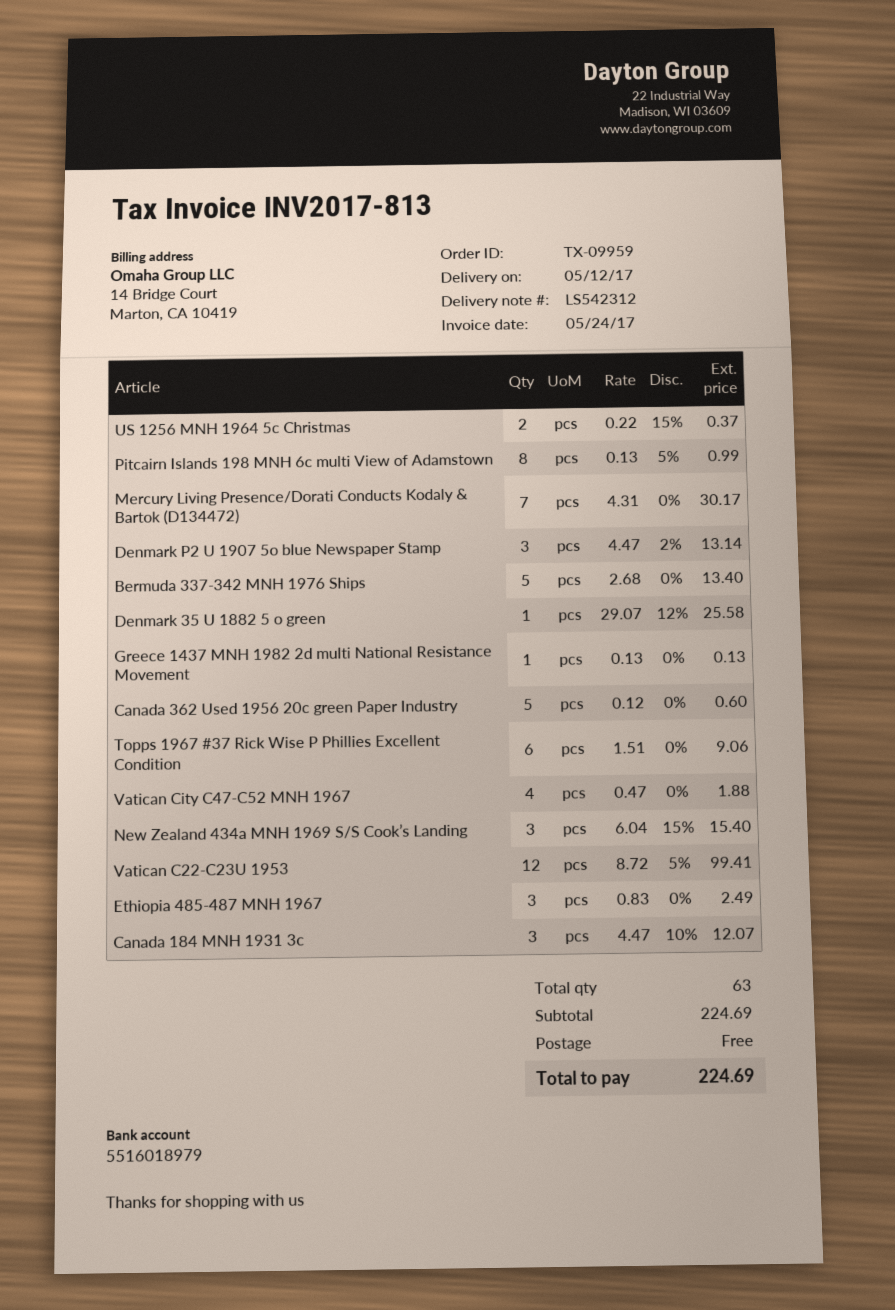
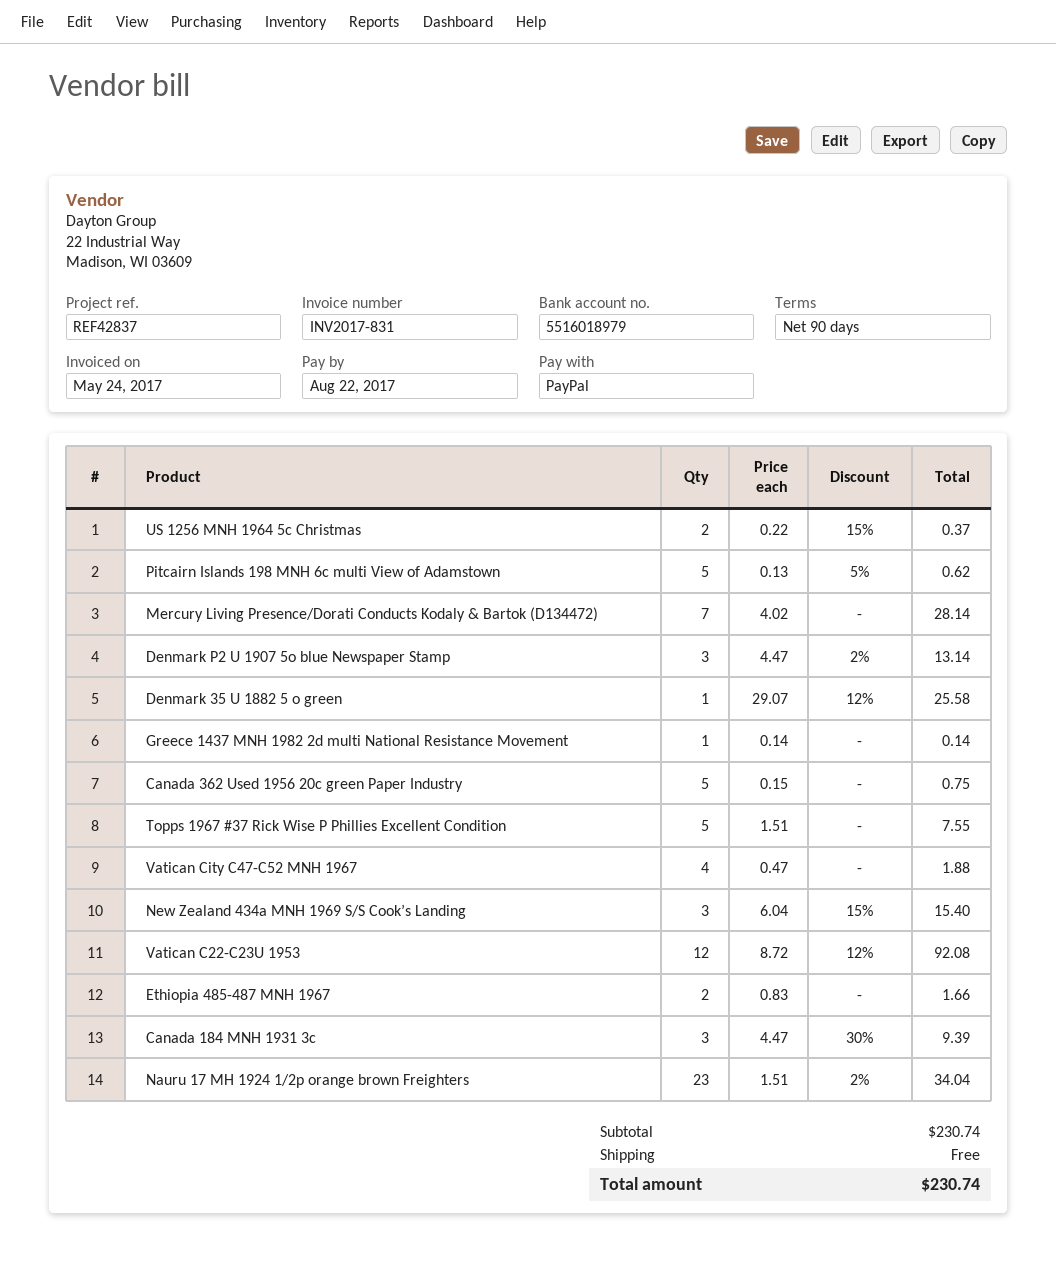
invoice number: INV2017-813 -> INV2017-831
Pitcairn Islands 198 MNH 6c multi View of Adamstown: 8 x 0.13 - 5% = 0.99 -> 5 x 0.13 - 5% = 0.62
Mercury Living Presence/Dorati Conducts Kodaly & Bartok (D134472): 7 x 4.31 = 30.17 -> 7 x 4.02 = 28.14
Bermuda 337-342 MNH 1976 Ships: 5 x 2.68 = 13.40 -> none
Greece 1437 MNH 1982 2d multi National Resistance Movement: 1 x 0.13 = 0.13 -> 1 x 0.14 = 0.14
Canada 362 Used 1956 20c green Paper Industry: 5 x 0.12 = 0.60 -> 5 x 0.15 = 0.75
Topps 1967 #37 Rick Wise P Phillies Excellent Condition: 6 x 1.51 = 9.06 -> 5 x 1.51 = 7.55
Vatican C22-C23U 1953: 12 x 8.72 - 5% = 99.41 -> 12 x 8.72 - 12% = 92.08
Ethiopia 485-487 MNH 1967: 3 x 0.83 = 2.49 -> 2 x 0.83 = 1.66
Canada 184 MNH 1931 3c: 3 x 4.47 - 10% = 12.07 -> 3 x 4.47 - 30% = 9.39
Nauru 17 MH 1924 1/2p orange brown Freighters: none -> 23 x 1.51 - 2% = 34.04
subtotal: 224.69 -> 230.74
total: 224.69 -> 230.74

